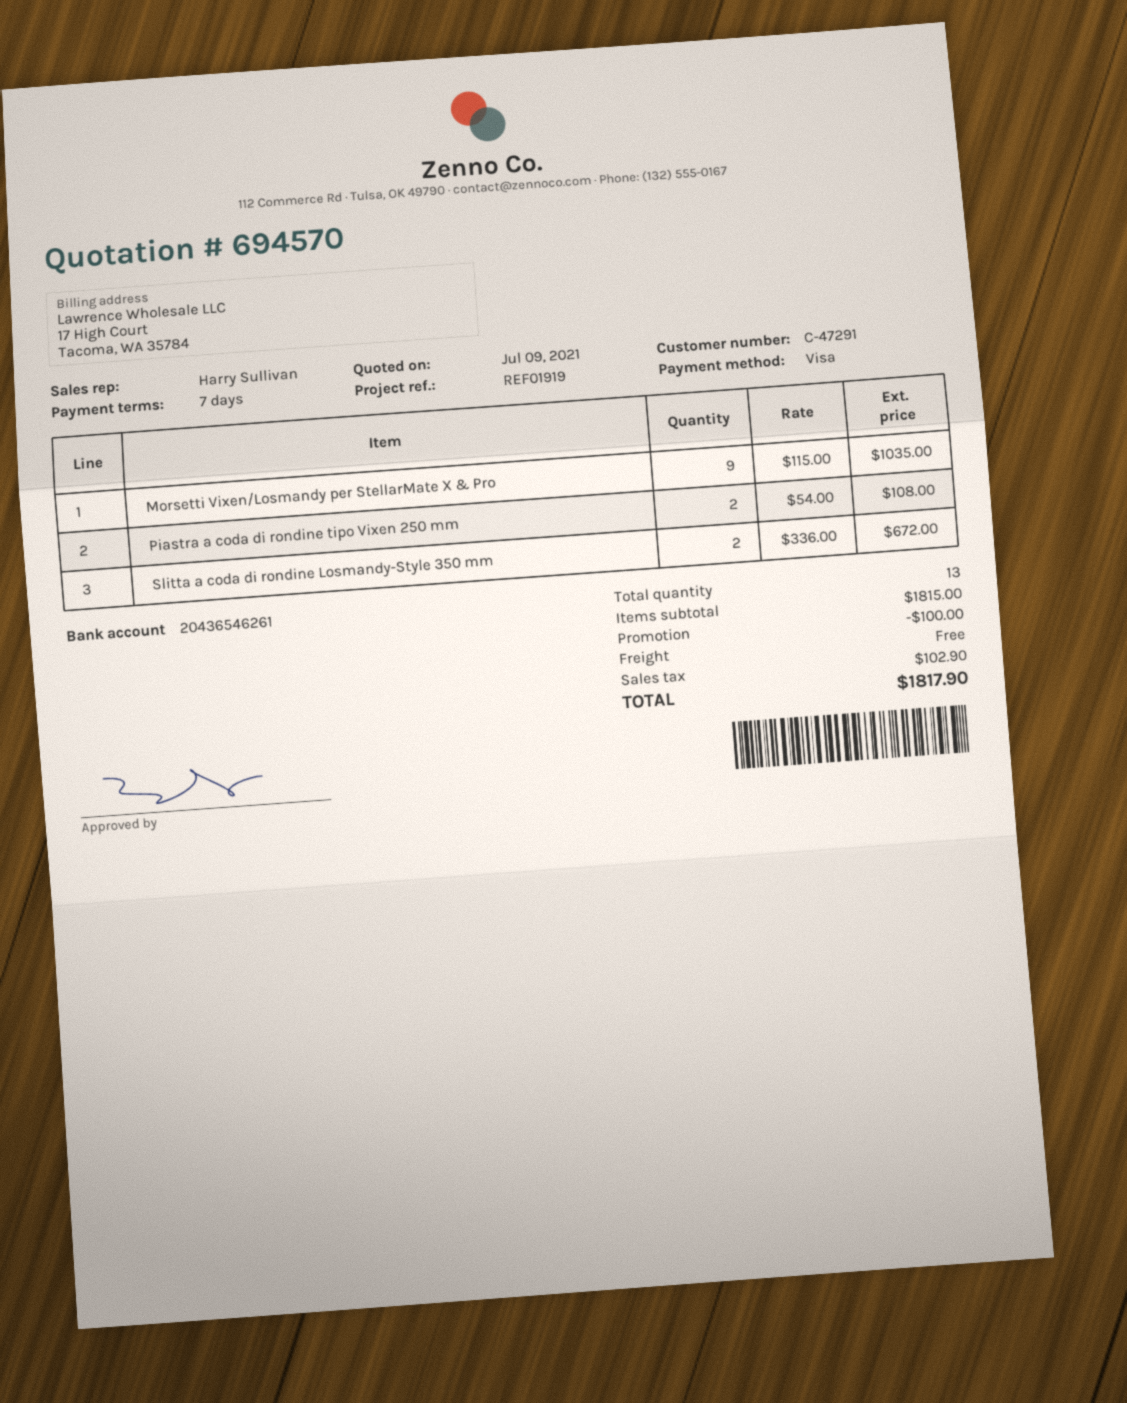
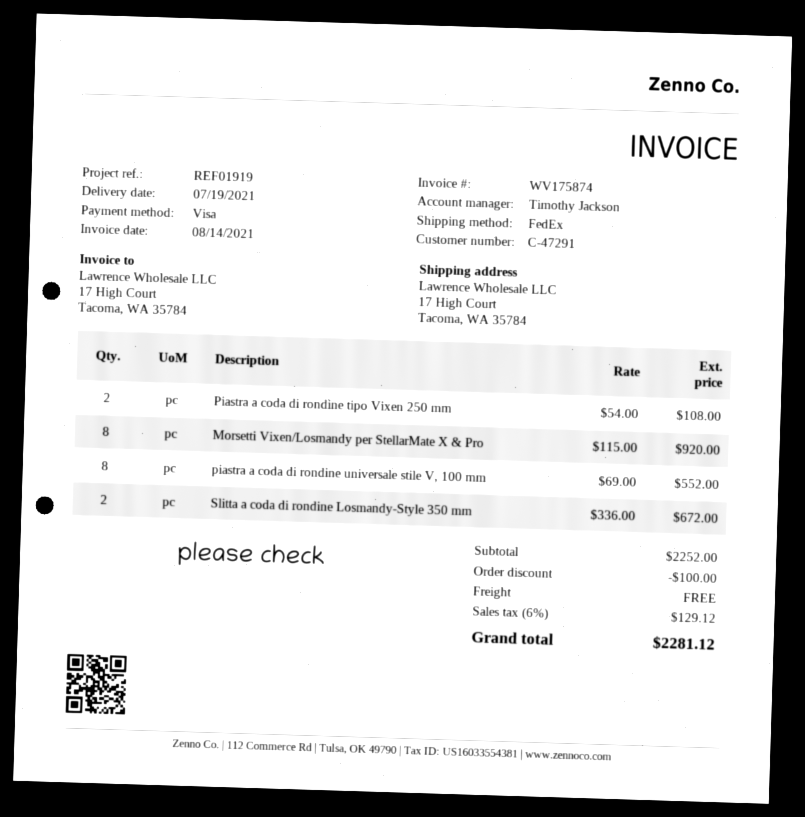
sales rep: Harry Sullivan -> Timothy Jackson
Morsetti Vixen/Losmandy per StellarMate X & Pro: 9 x 115.00 = 1035.00 -> 8 x 115.00 = 920.00
piastra a coda di rondine universale stile V, 100 mm: none -> 8 x 69.00 = 552.00
subtotal: 1815.00 -> 2252.00
tax: 102.90 -> 129.12
total: 1817.90 -> 2281.12

